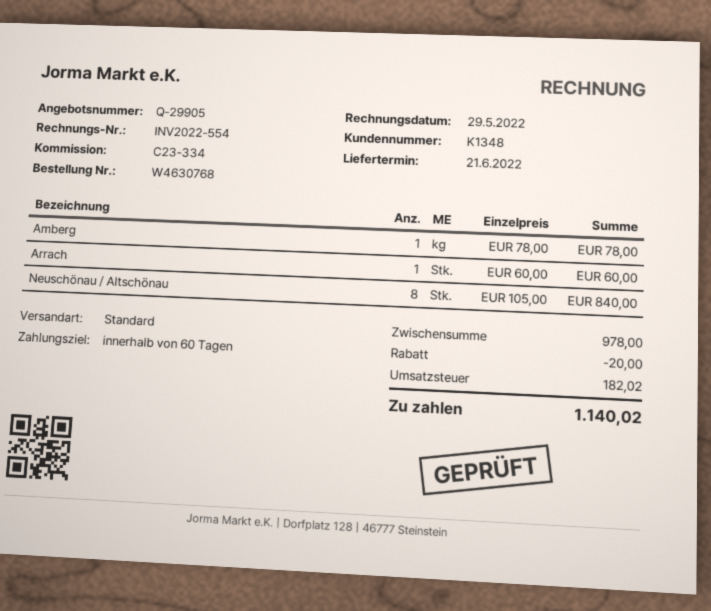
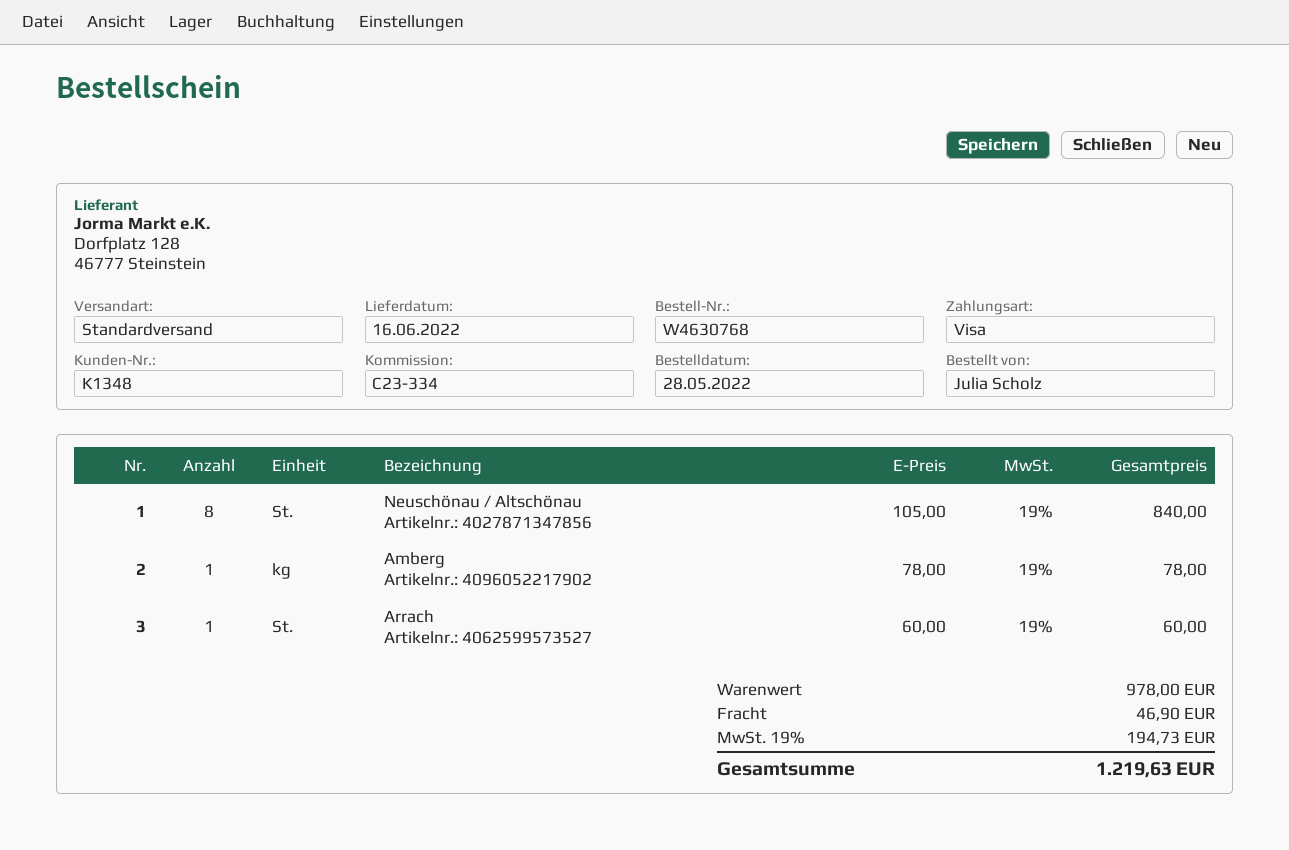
delivery date: 2022-06-21 -> 2022-06-16
discount: 20.00 -> none
shipping: none -> 46.90
tax: 182.02 -> 194.73
total: 1140.02 -> 1219.63

